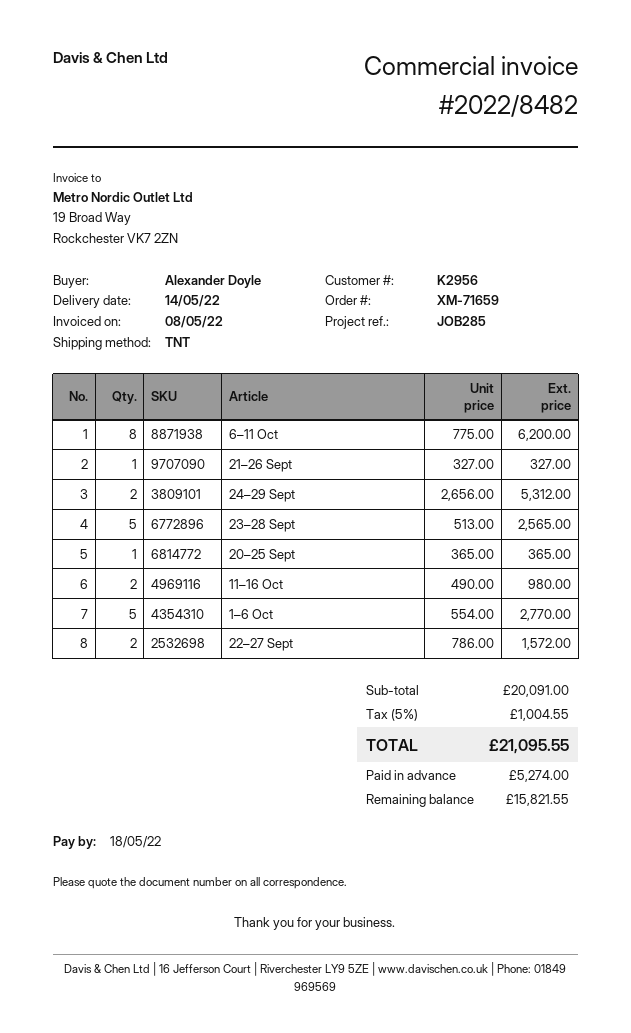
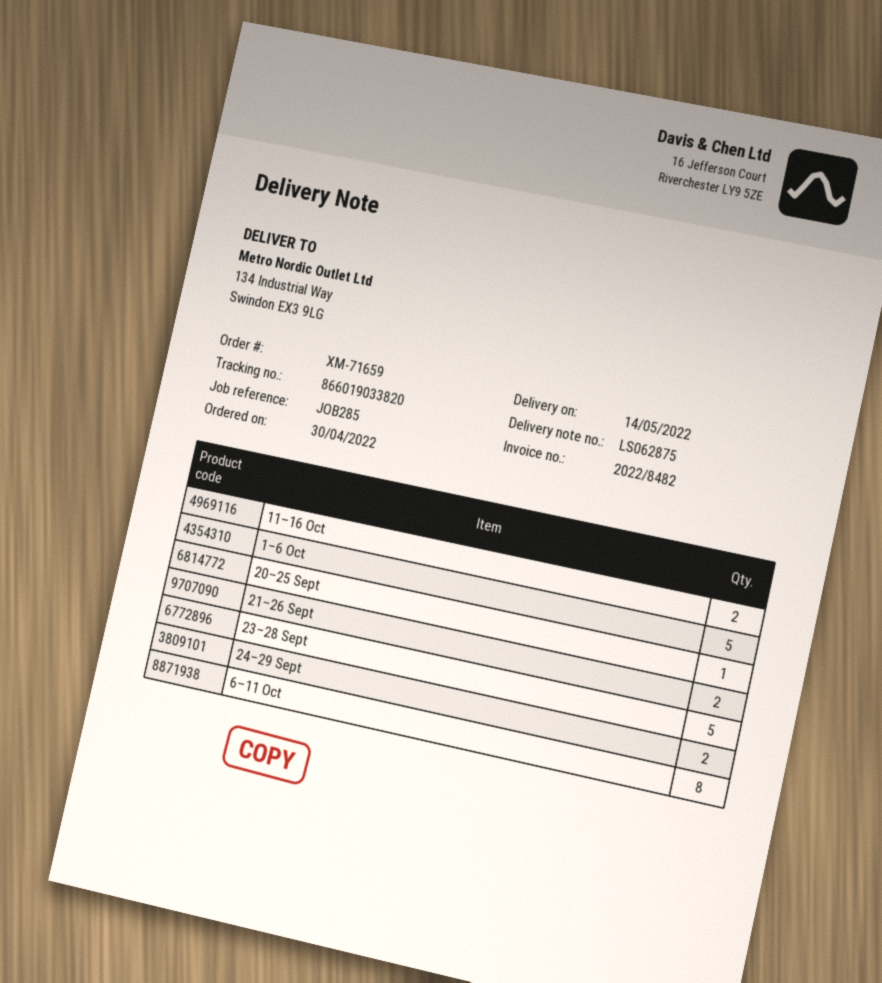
21–26 Sept: 1 -> 2
22–27 Sept: 2 -> none

